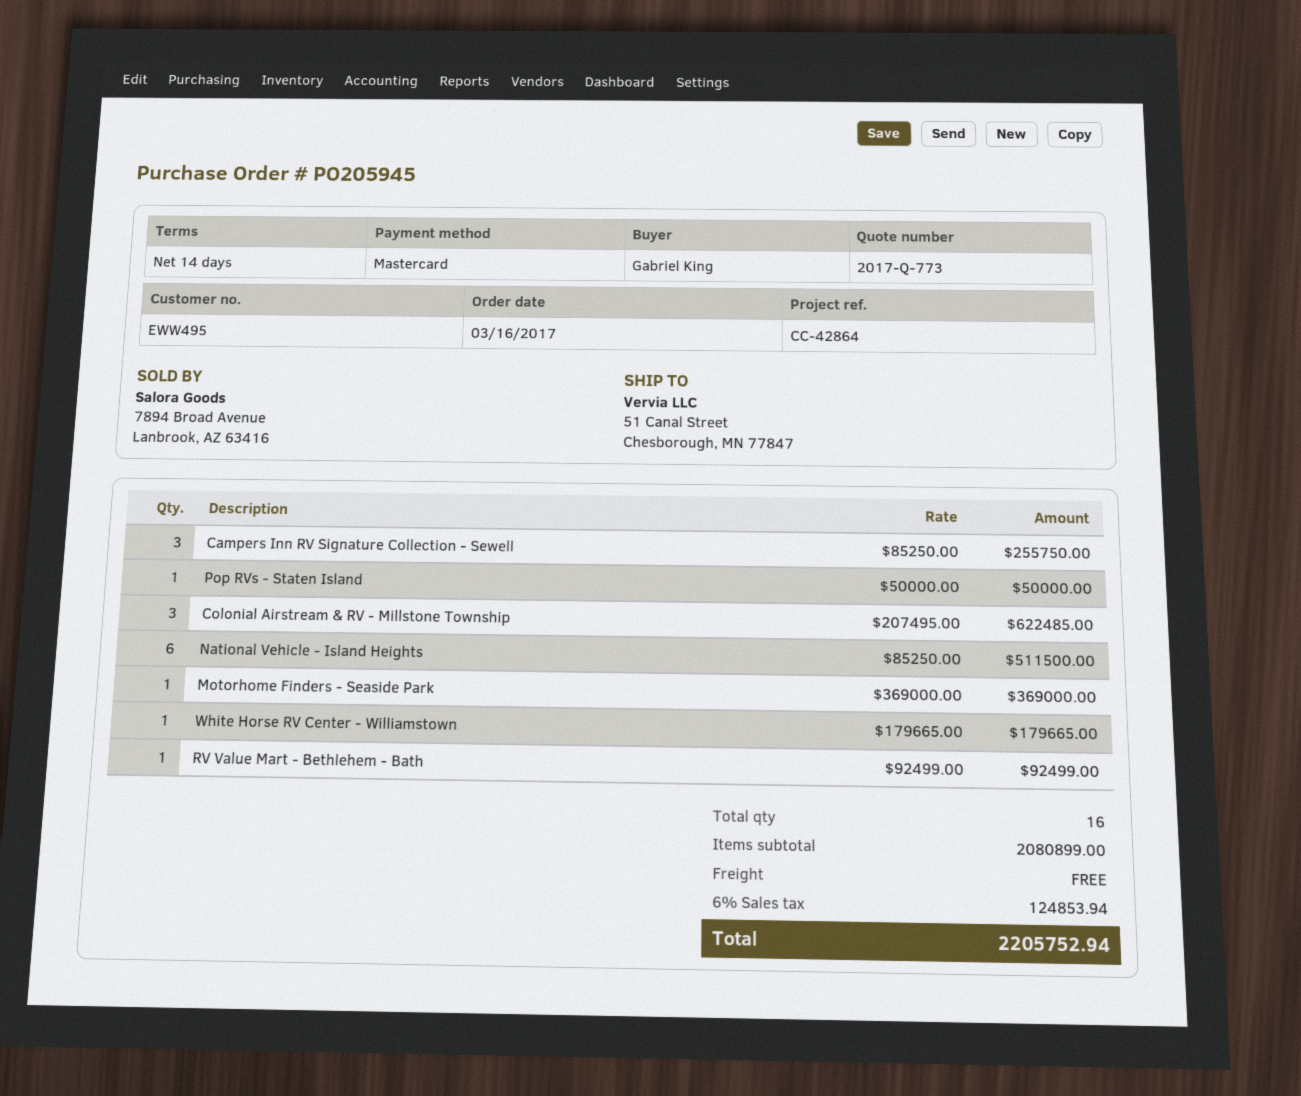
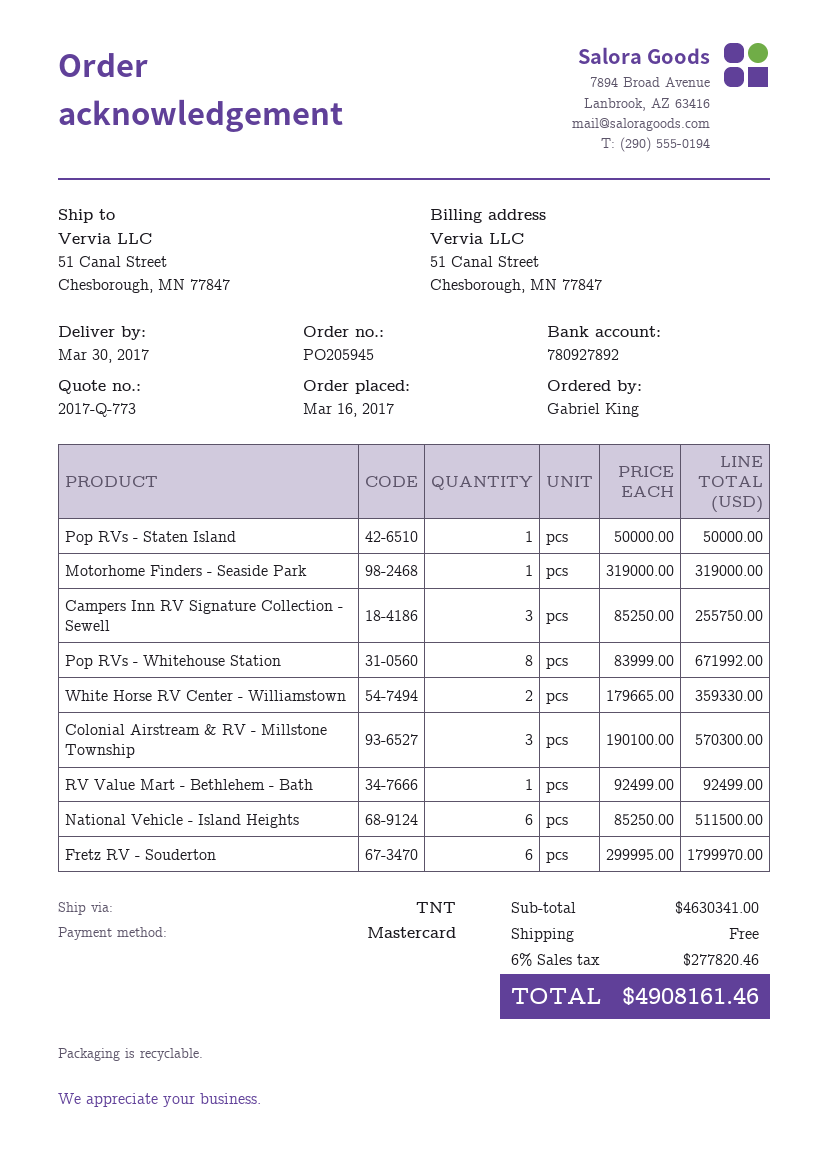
Colonial Airstream & RV - Millstone Township: 3 x 207495.00 = 622485.00 -> 3 x 190100.00 = 570300.00
Motorhome Finders - Seaside Park: 1 x 369000.00 = 369000.00 -> 1 x 319000.00 = 319000.00
White Horse RV Center - Williamstown: 1 x 179665.00 = 179665.00 -> 2 x 179665.00 = 359330.00
Pop RVs - Whitehouse Station: none -> 8 x 83999.00 = 671992.00
Fretz RV - Souderton: none -> 6 x 299995.00 = 1799970.00
subtotal: 2080899.00 -> 4630341.00
tax: 6% = 124853.94 -> 6% = 277820.46
total: 2205752.94 -> 4908161.46

